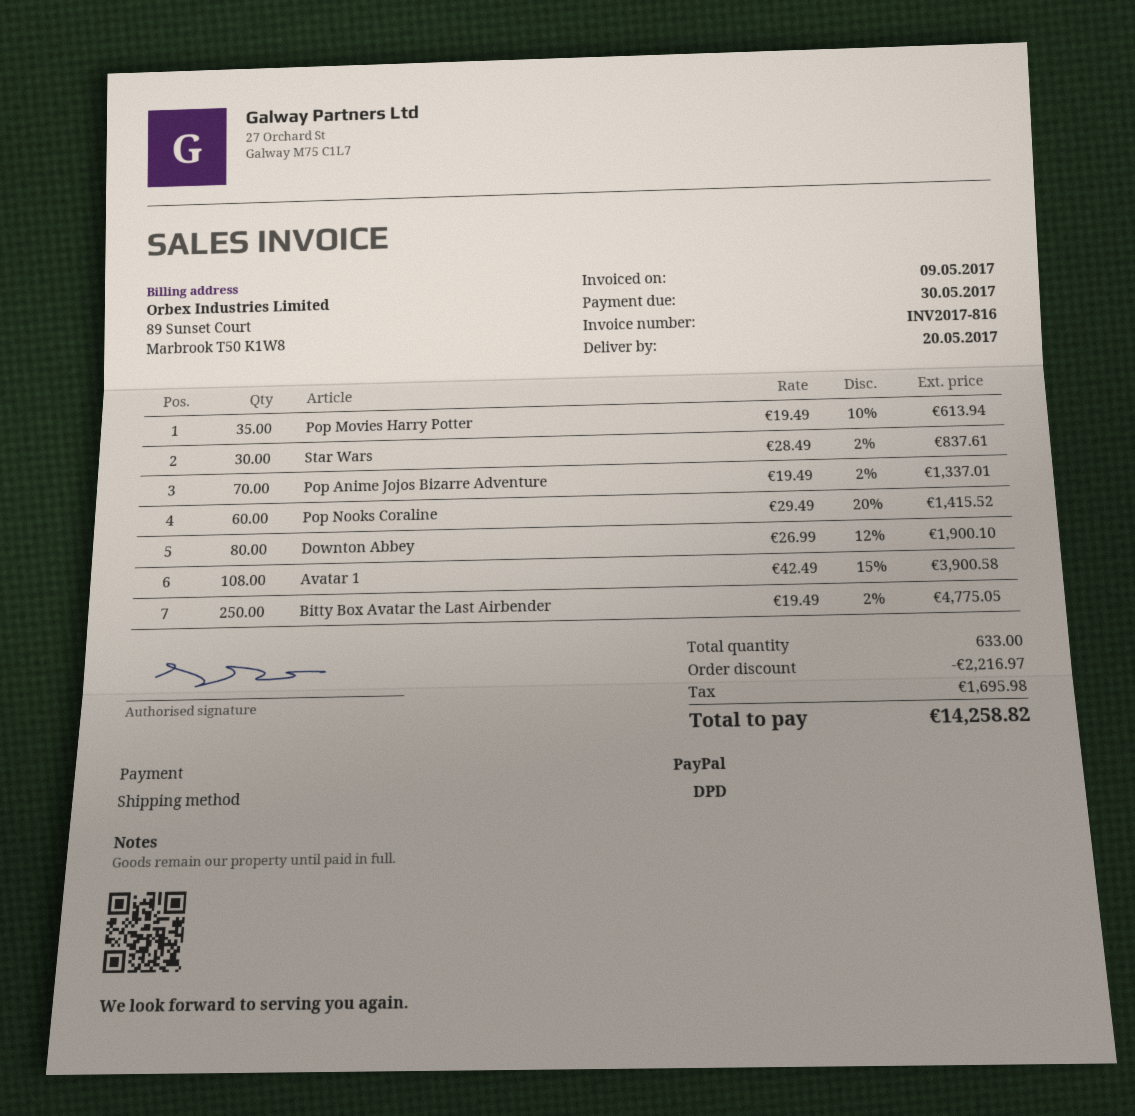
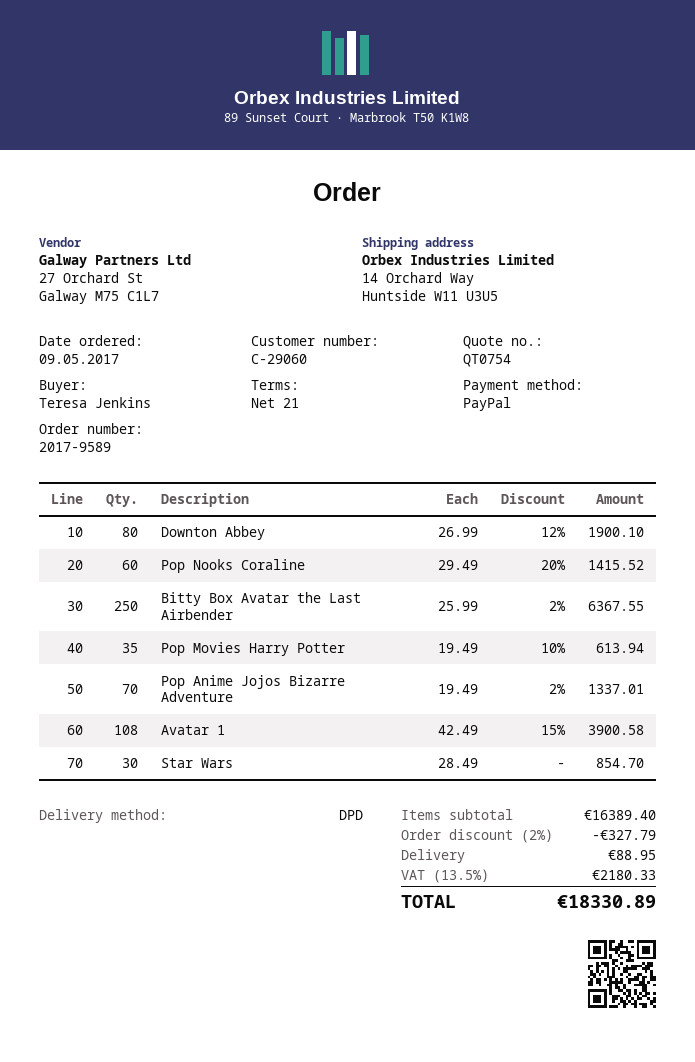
Star Wars: 30 x 28.49 - 2% = 837.61 -> 30 x 28.49 = 854.70
Bitty Box Avatar the Last Airbender: 250 x 19.49 - 2% = 4775.05 -> 250 x 25.99 - 2% = 6367.55
discount: 2216.97 -> 327.79
shipping: none -> 88.95
tax: 1695.98 -> 2180.33
total: 14258.82 -> 18330.89

